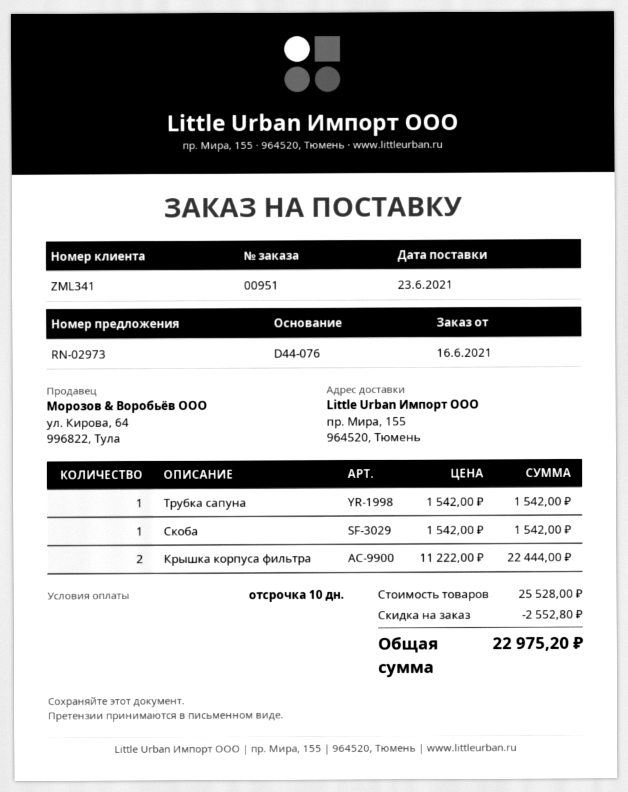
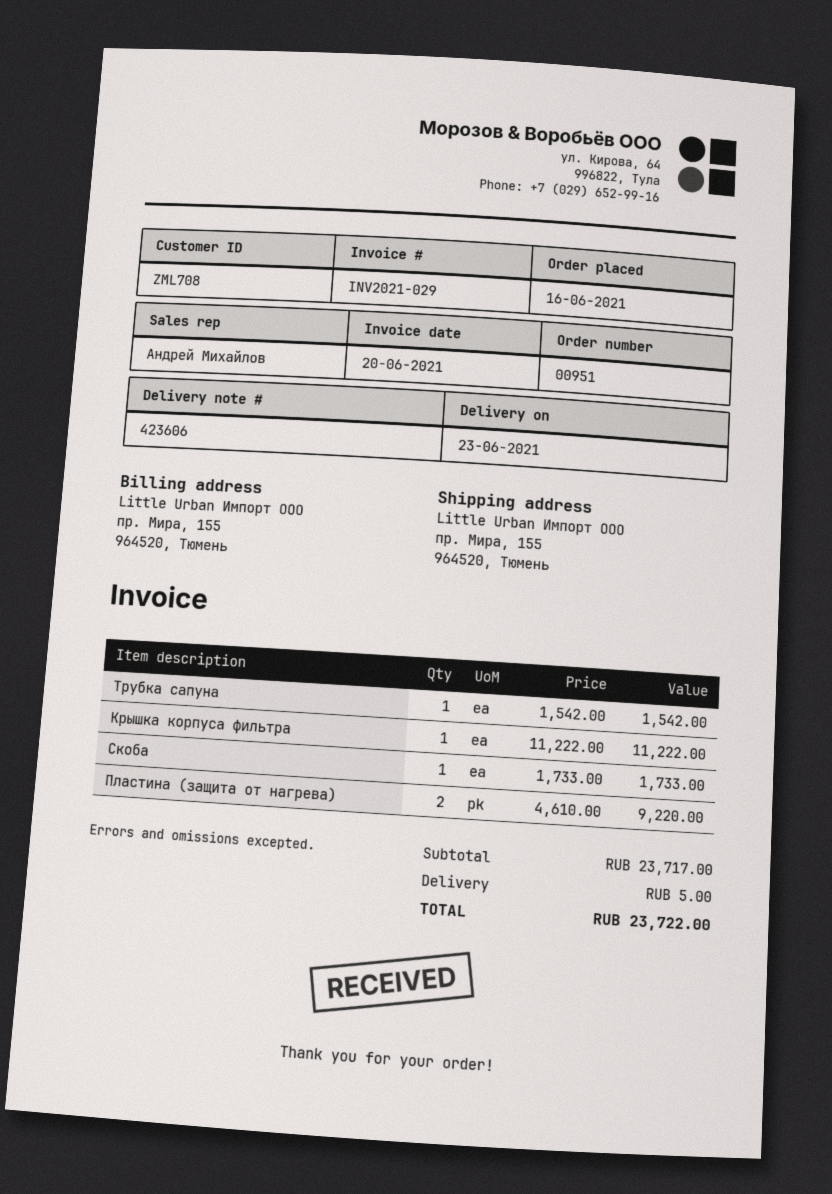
customer number: ZML341 -> ZML708
Скоба: 1 x 1542.00 = 1542.00 -> 1 x 1733.00 = 1733.00
Крышка корпуса фильтра: 2 x 11222.00 = 22444.00 -> 1 x 11222.00 = 11222.00
Пластина (защита от нагрева): none -> 2 x 4610.00 = 9220.00
subtotal: 25528.00 -> 23717.00
discount: 2552.80 -> none
shipping: none -> 5.00
total: 22975.20 -> 23722.00

